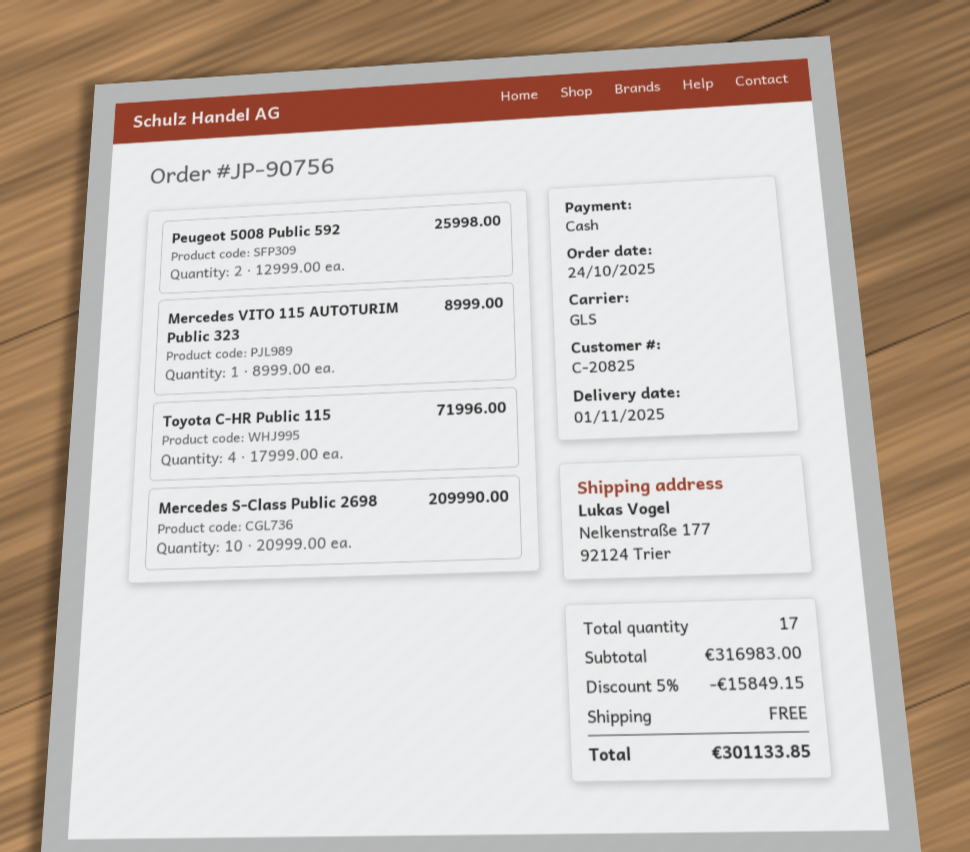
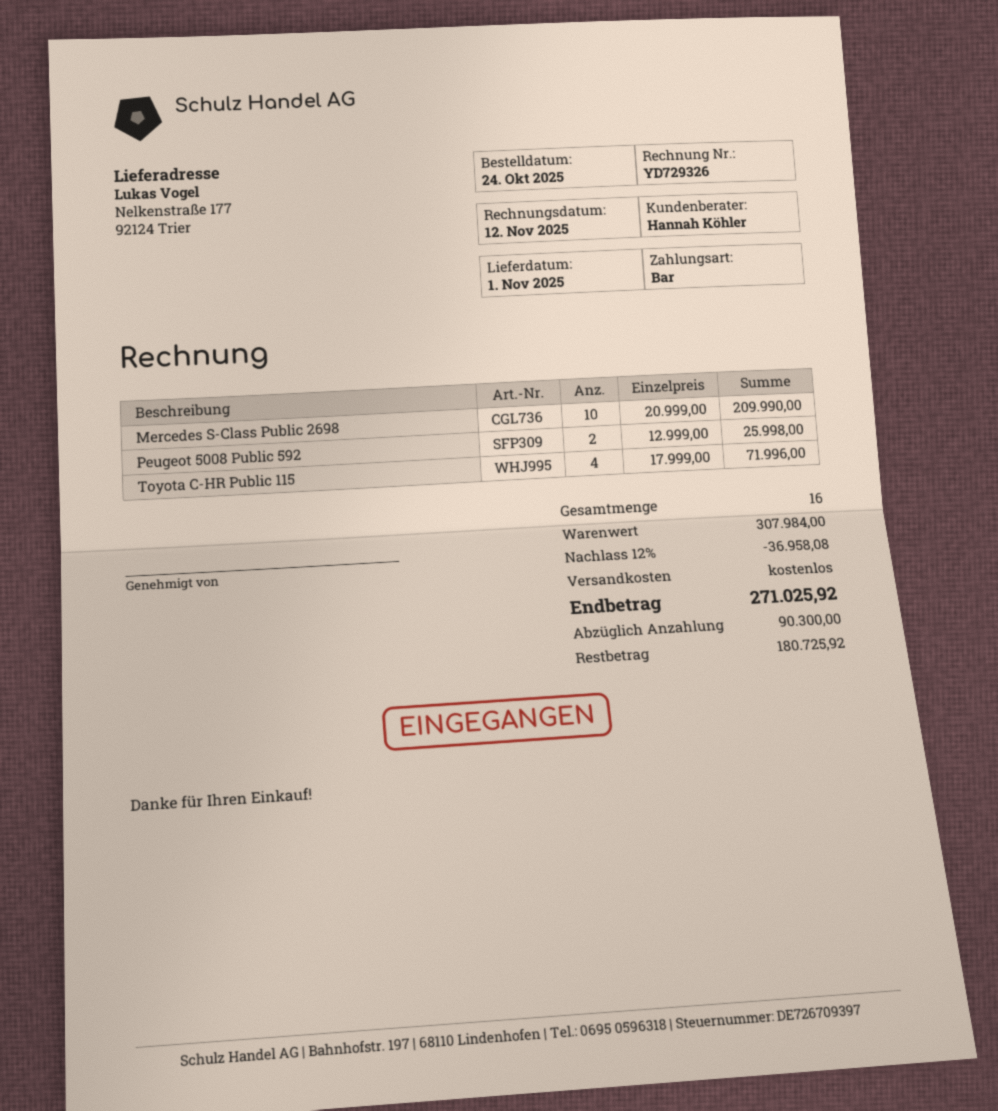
Mercedes VITO 115 AUTOTURIM Public 323: 1 x 8999.00 = 8999.00 -> none
total quantity: 17 -> 16
subtotal: 316983.00 -> 307984.00
discount: 5% = 15849.15 -> 12% = 36958.08
total: 301133.85 -> 271025.92

